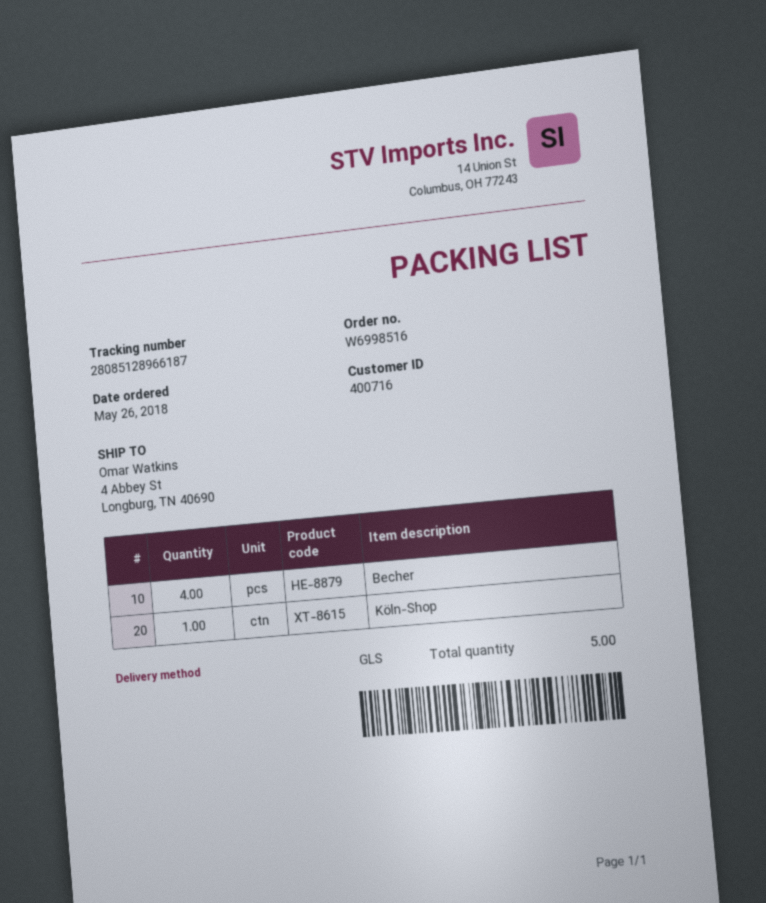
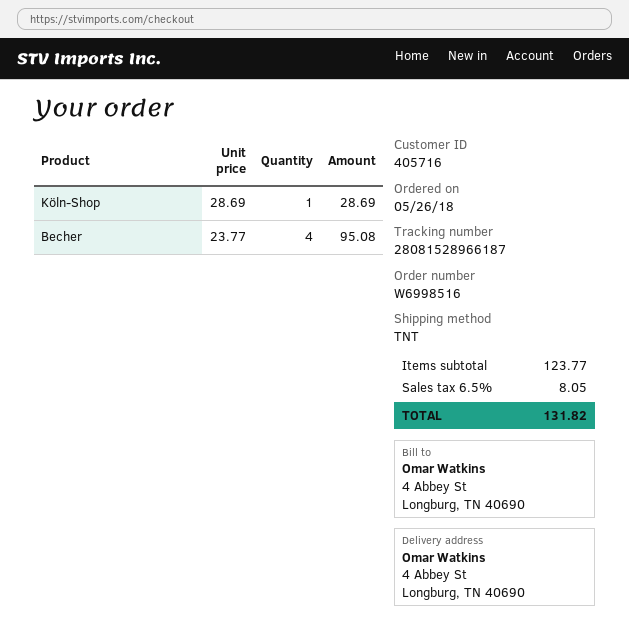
customer number: 400716 -> 405716
shipping method: GLS -> TNT
tracking number: 28085128966187 -> 28081528966187

